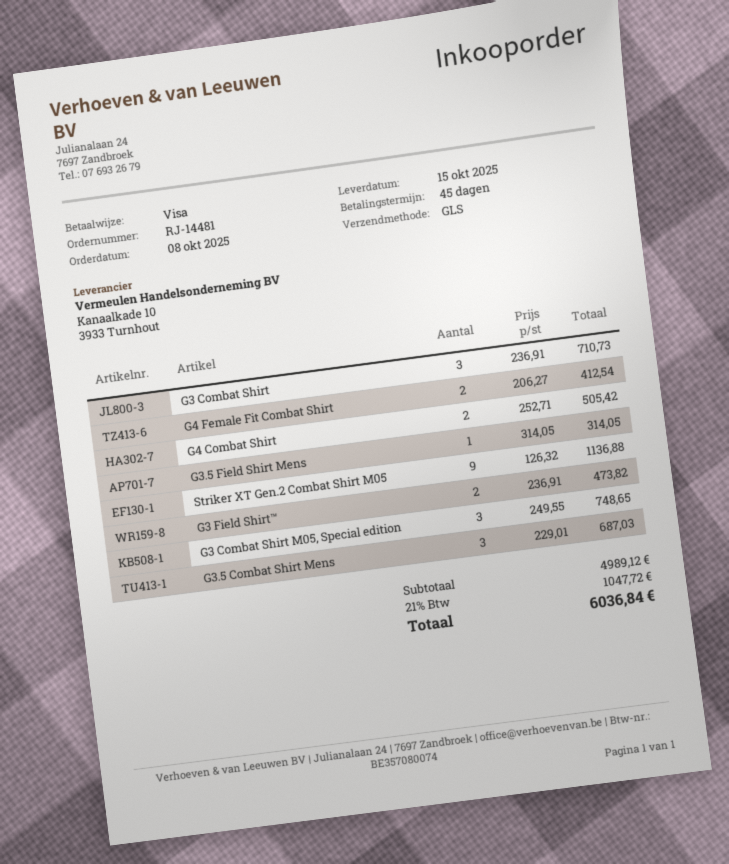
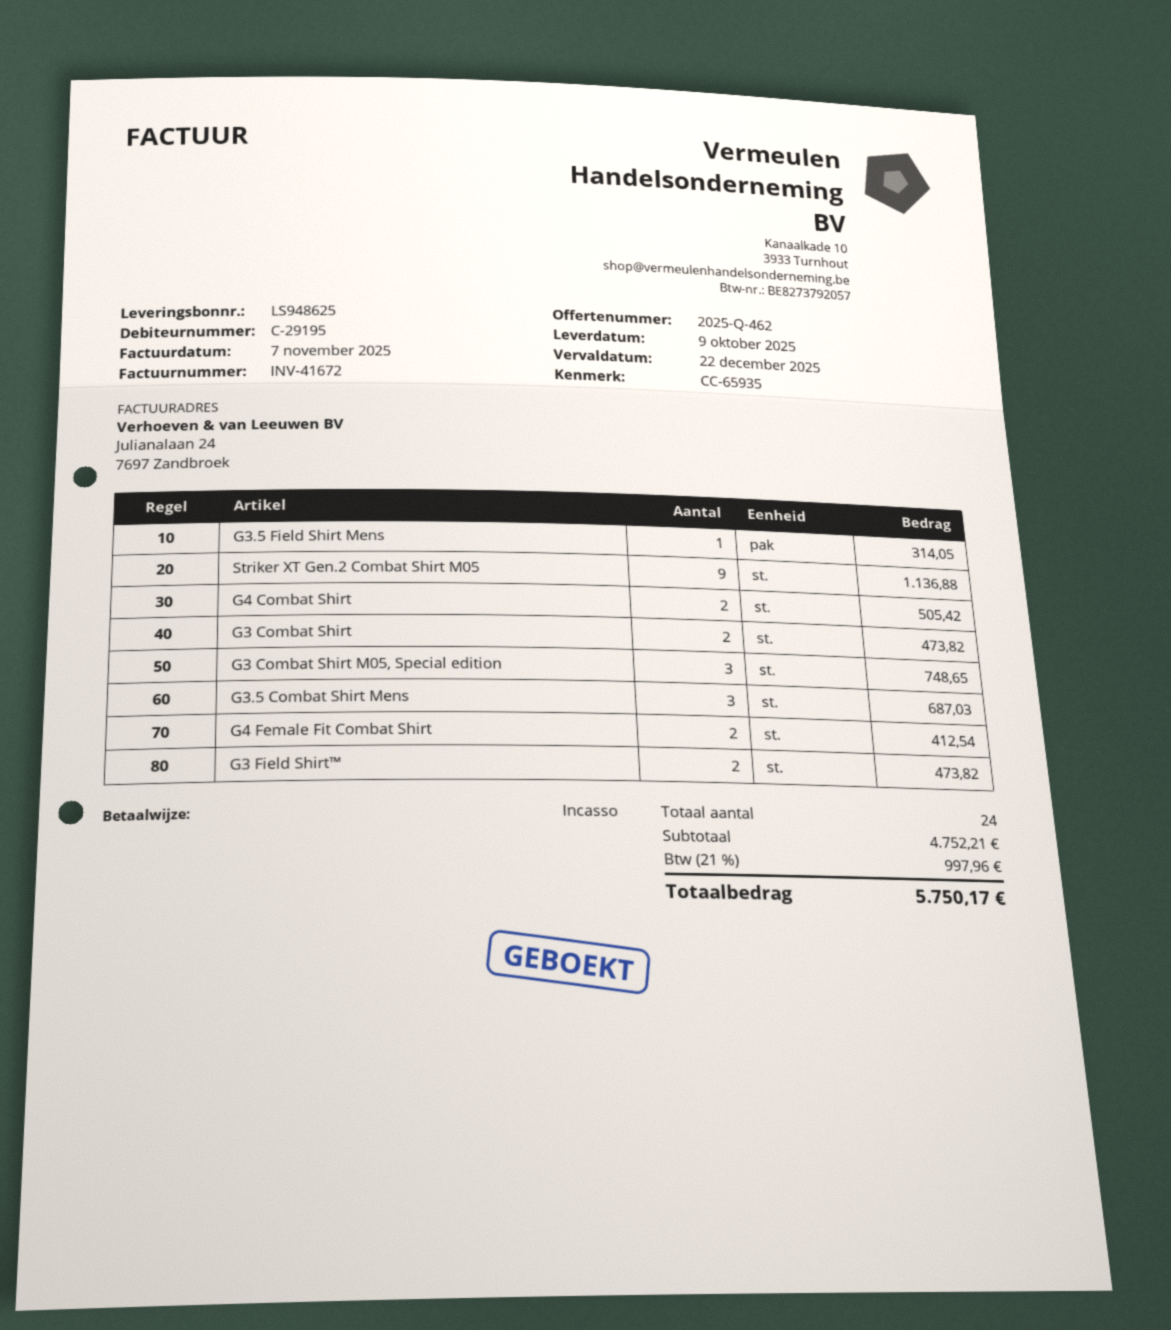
delivery date: 2025-10-15 -> 2025-10-09
payment method: Visa -> direct debit
G3 Combat Shirt: 3 for 710.73 -> 2 for 473.82
subtotal: 4989.12 -> 4752.21
tax: 21% = 1047.72 -> 21% = 997.96
total: 6036.84 -> 5750.17

